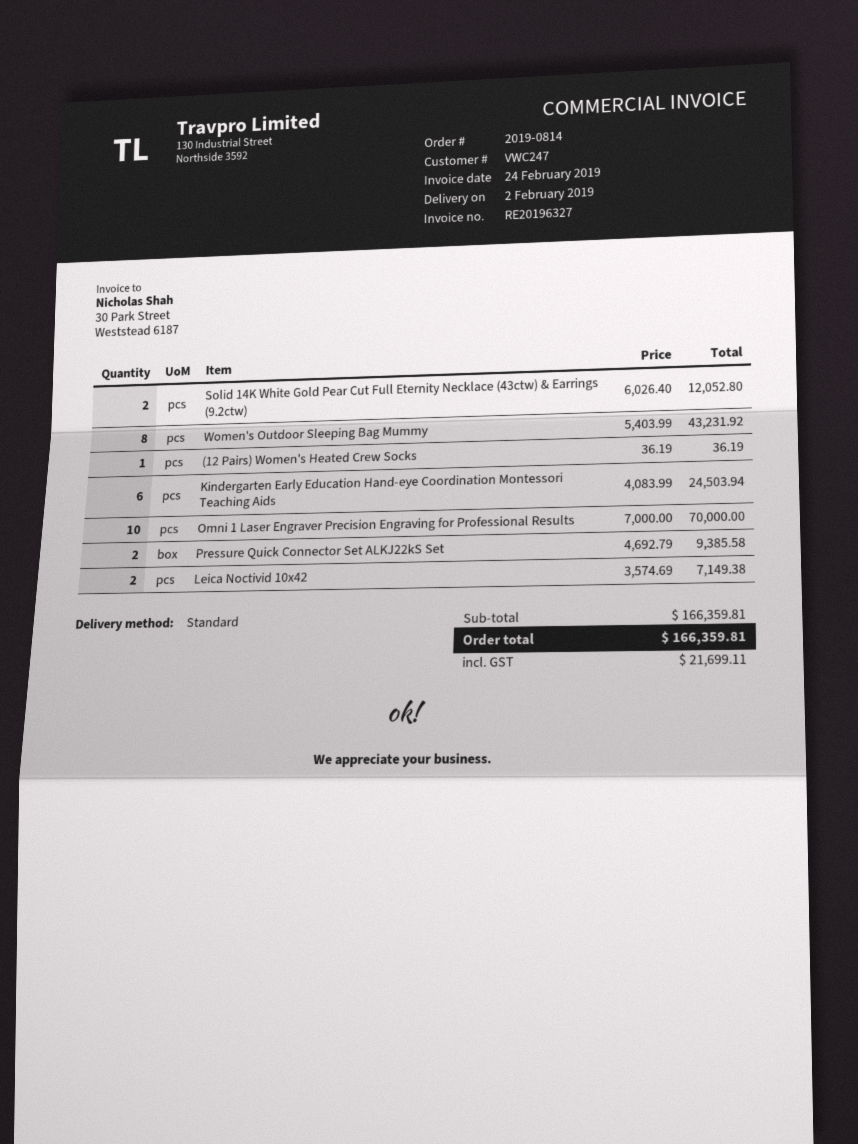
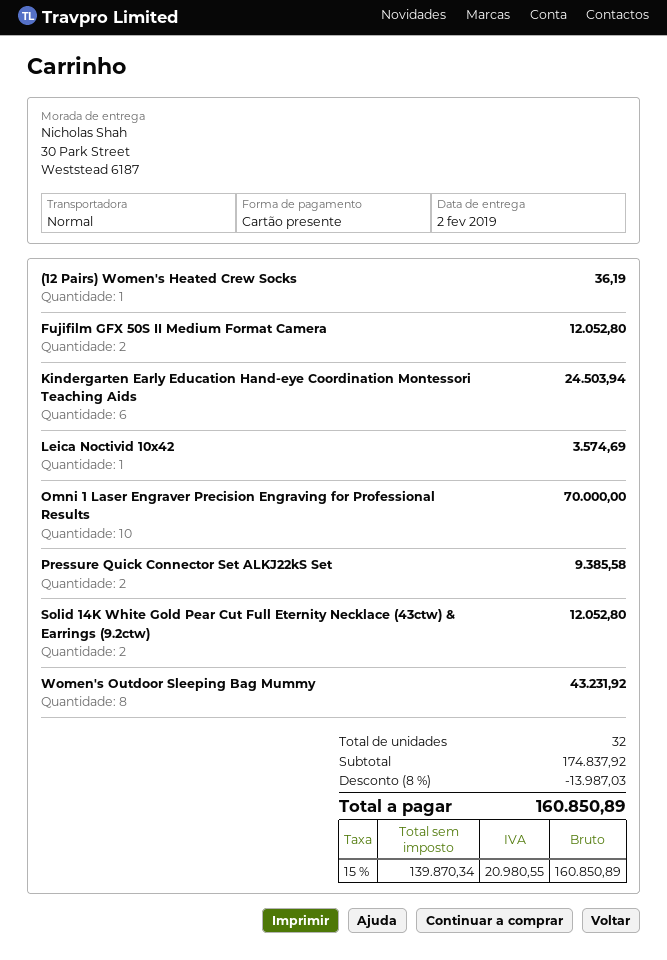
Leica Noctivid 10x42: 2 for 7149.38 -> 1 for 3574.69
Fujifilm GFX 50S II Medium Format Camera: none -> 2 for 12052.80
subtotal: 166359.81 -> 174837.92
discount: none -> 8% = 13987.03
tax: 21699.11 -> 20980.55
total: 166359.81 -> 160850.89

